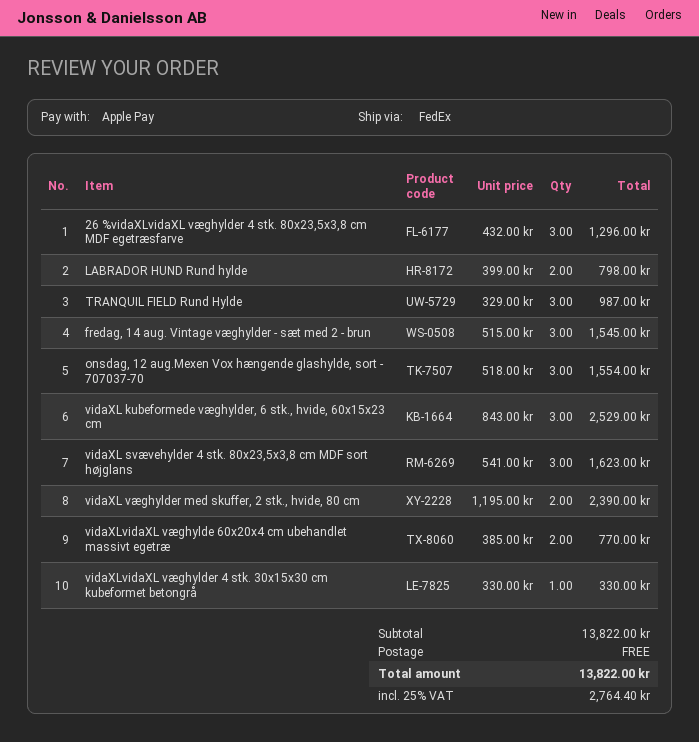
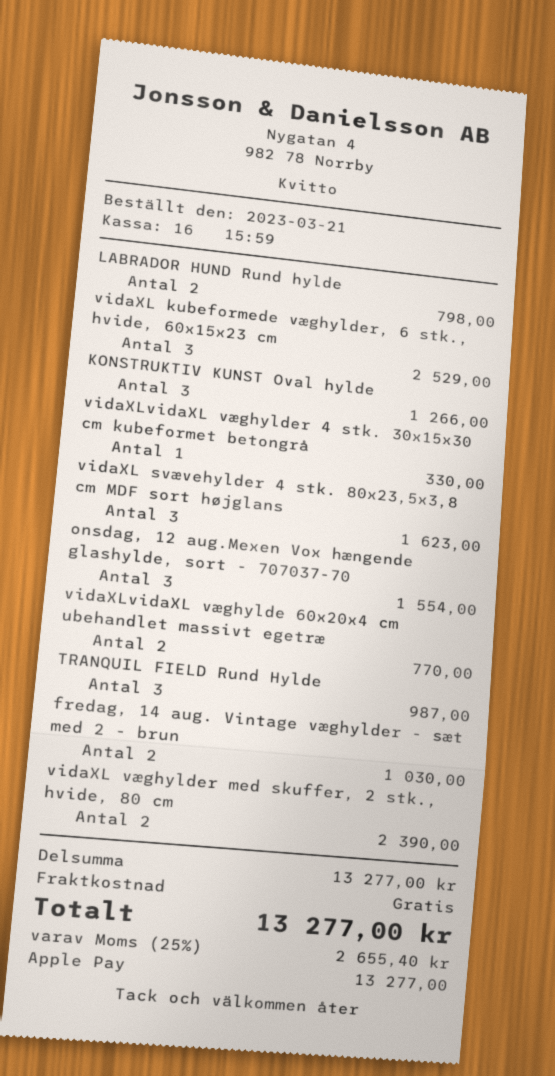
26 %vidaXLvidaXL væghylder 4 stk. 80x23,5x3,8 cm MDF egetræsfarve: 3 for 1296.00 -> none
fredag, 14 aug. Vintage væghylder - sæt med 2 - brun: 3 for 1545.00 -> 2 for 1030.00
KONSTRUKTIV KUNST Oval hylde: none -> 3 for 1266.00
subtotal: 13822.00 -> 13277.00
tax: 25% = 2764.40 -> 25% = 2655.40
total: 13822.00 -> 13277.00

